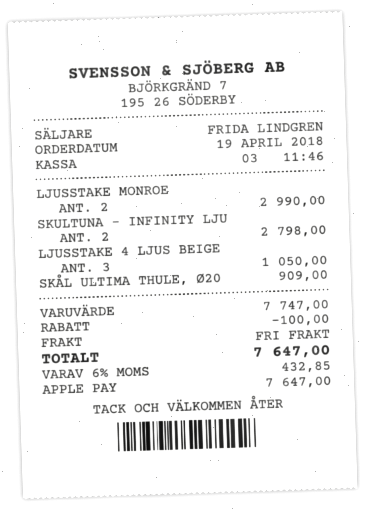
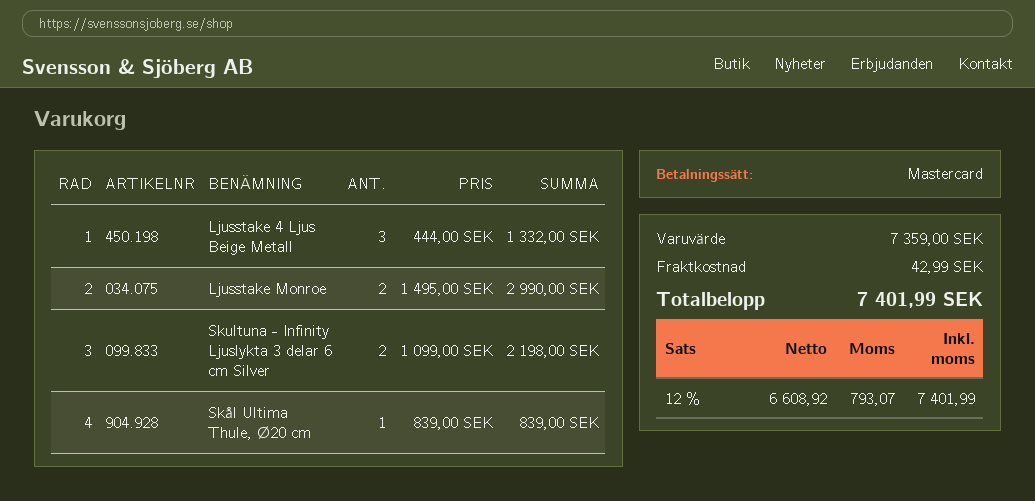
payment method: Apple Pay -> Mastercard
SKULTUNA - INFINITY LJU: 2 for 2798.00 -> 2 for 2198.00
LJUSSTAKE 4 LJUS BEIGE: 3 for 1050.00 -> 3 for 1332.00
SKÅL ULTIMA THULE, Ø20: 1 for 909.00 -> 1 for 839.00
subtotal: 7747.00 -> 7359.00
discount: 100.00 -> none
shipping: 0.00 -> 42.99
tax: 6% = 432.85 -> 12% = 793.07
total: 7647.00 -> 7401.99

